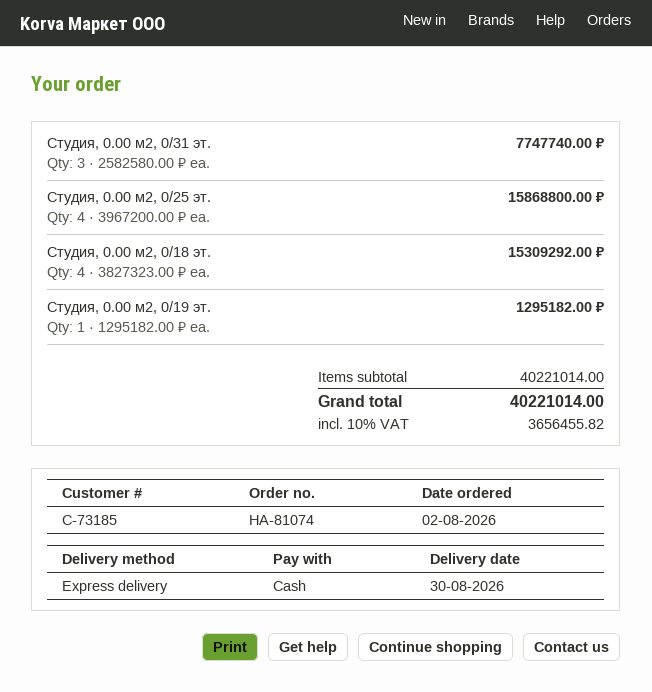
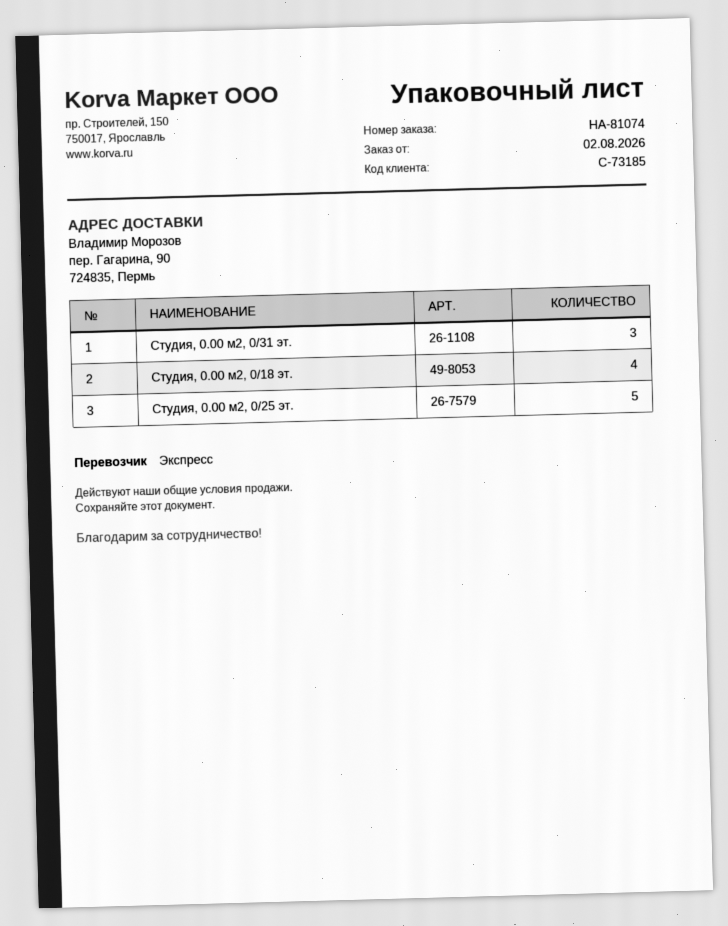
Студия, 0.00 м2, 0/25 эт.: 4 -> 5
Студия, 0.00 м2, 0/19 эт.: 1 -> none

